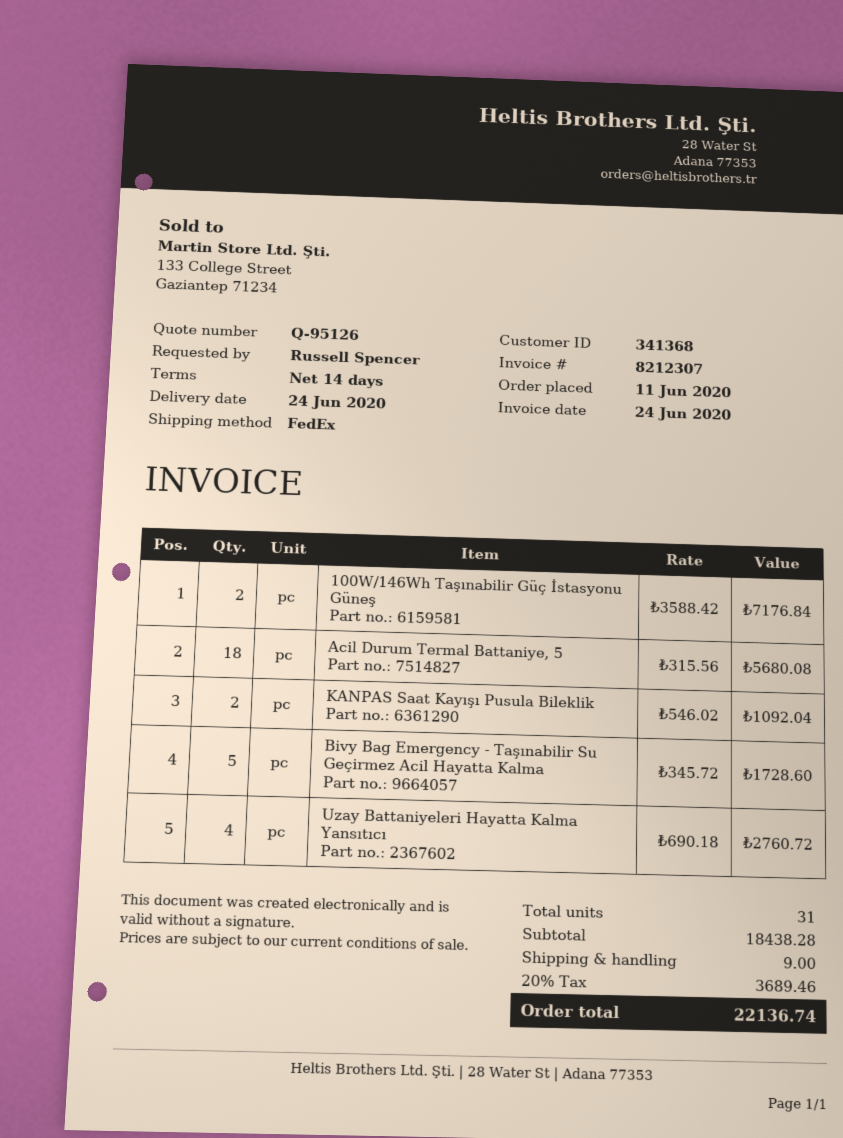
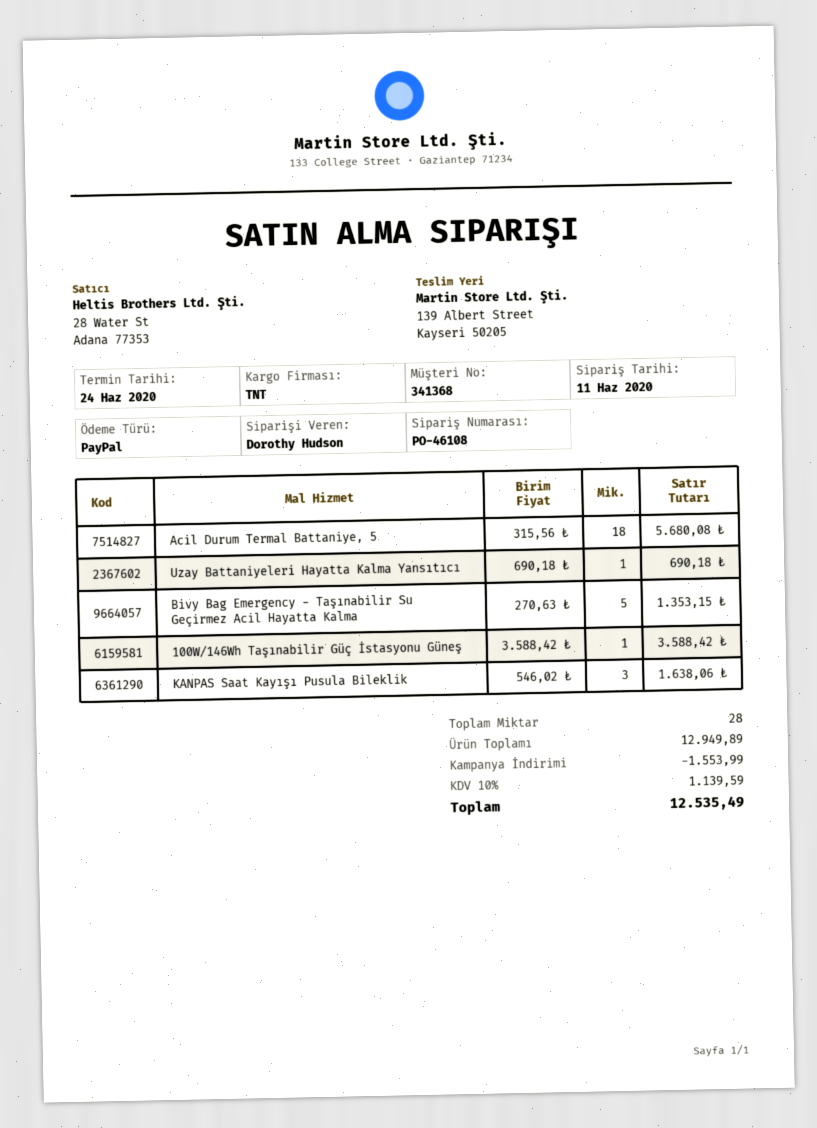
ordered by: Russell Spencer -> Dorothy Hudson
shipping method: FedEx -> TNT
100W/146Wh Taşınabilir Güç İstasyonu Güneş: 2 x 3588.42 = 7176.84 -> 1 x 3588.42 = 3588.42
KANPAS Saat Kayışı Pusula Bileklik: 2 x 546.02 = 1092.04 -> 3 x 546.02 = 1638.06
Bivy Bag Emergency - Taşınabilir Su Geçirmez Acil Hayatta Kalma: 5 x 345.72 = 1728.60 -> 5 x 270.63 = 1353.15
Uzay Battaniyeleri Hayatta Kalma Yansıtıcı: 4 x 690.18 = 2760.72 -> 1 x 690.18 = 690.18
total quantity: 31 -> 28
subtotal: 18438.28 -> 12949.89
discount: none -> 1553.99
shipping: 9.00 -> none
tax: 20% = 3689.46 -> 10% = 1139.59
total: 22136.74 -> 12535.49

